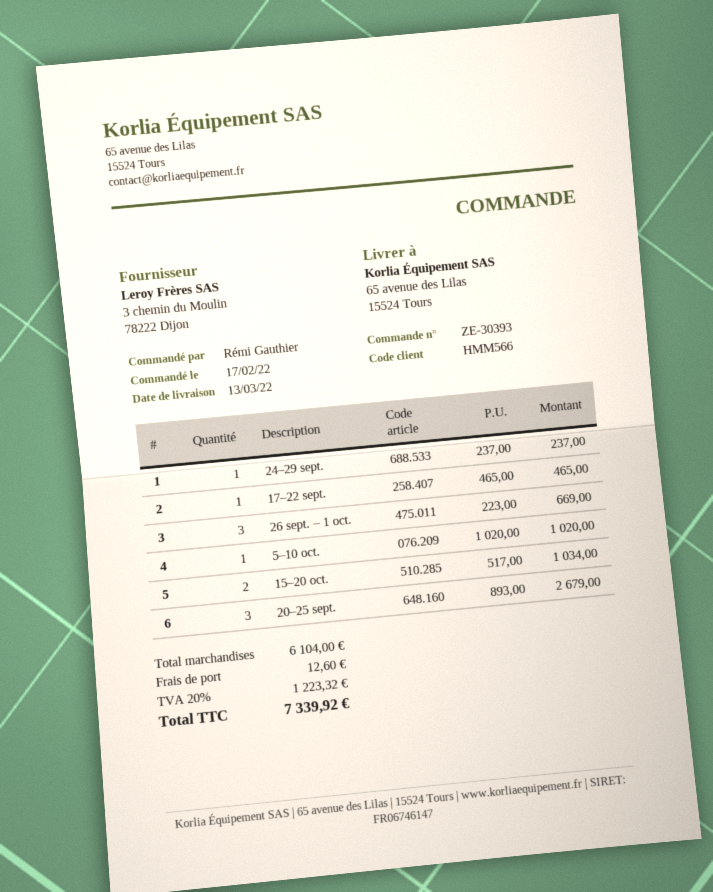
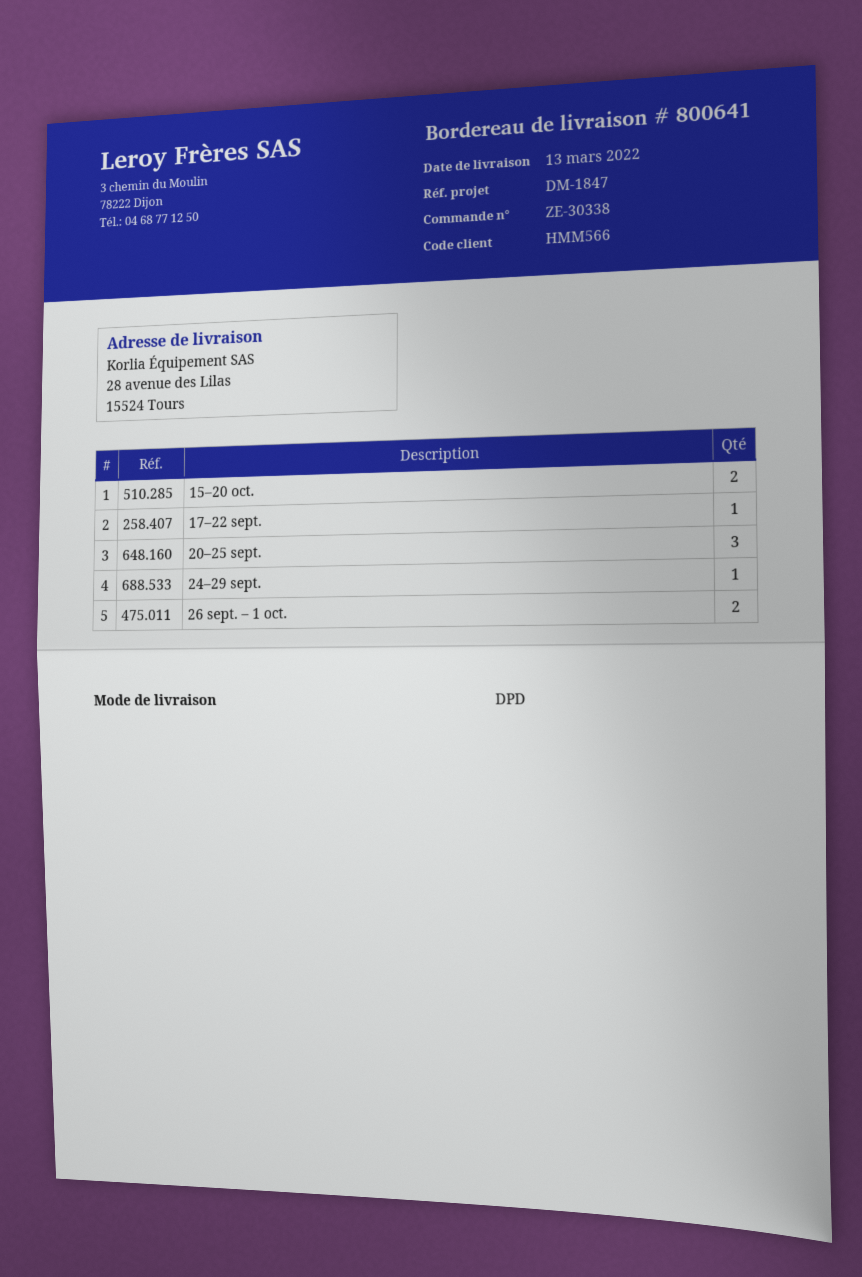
order number: ZE-30393 -> ZE-30338
ship to: 65 avenue des Lilas, 15524 Tours -> 28 avenue des Lilas, 15524 Tours
26 sept. – 1 oct.: 3 -> 2
5–10 oct.: 1 -> none

